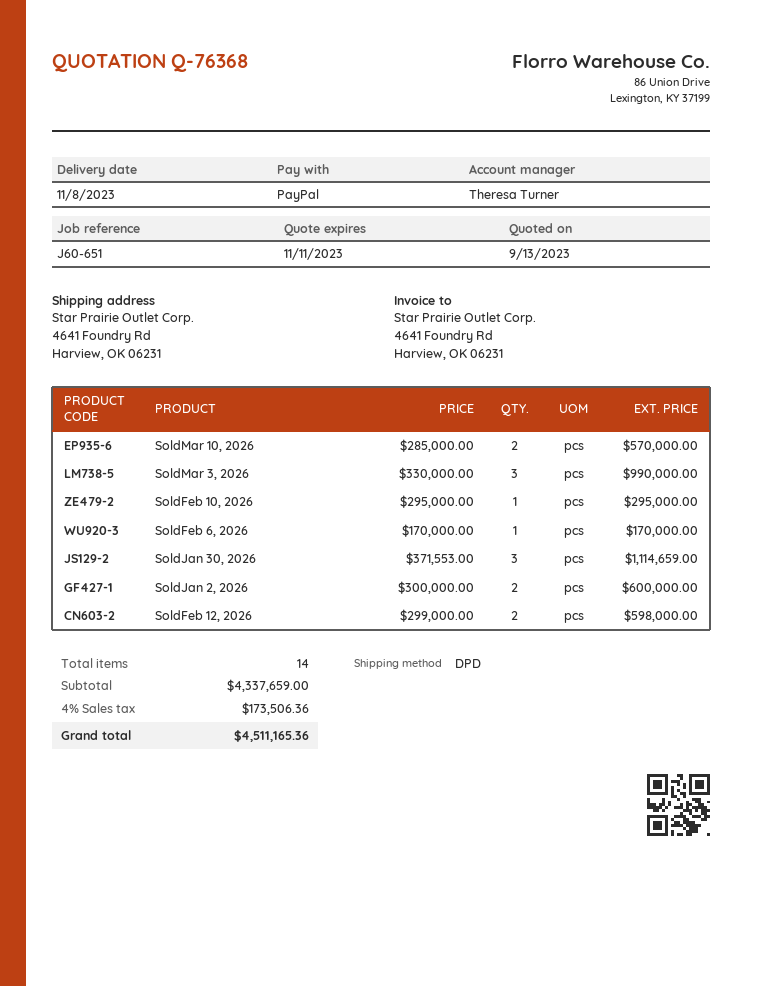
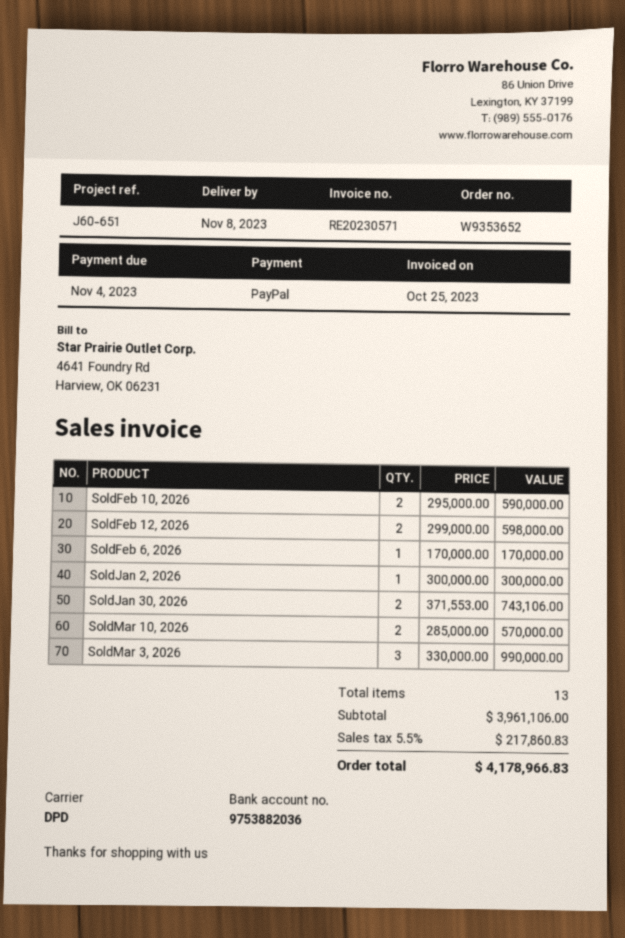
SoldFeb 10, 2026: 1 x 295000.00 = 295000.00 -> 2 x 295000.00 = 590000.00
SoldJan 30, 2026: 3 x 371553.00 = 1114659.00 -> 2 x 371553.00 = 743106.00
SoldJan 2, 2026: 2 x 300000.00 = 600000.00 -> 1 x 300000.00 = 300000.00
total quantity: 14 -> 13
subtotal: 4337659.00 -> 3961106.00
tax: 4% = 173506.36 -> 5.5% = 217860.83
total: 4511165.36 -> 4178966.83

